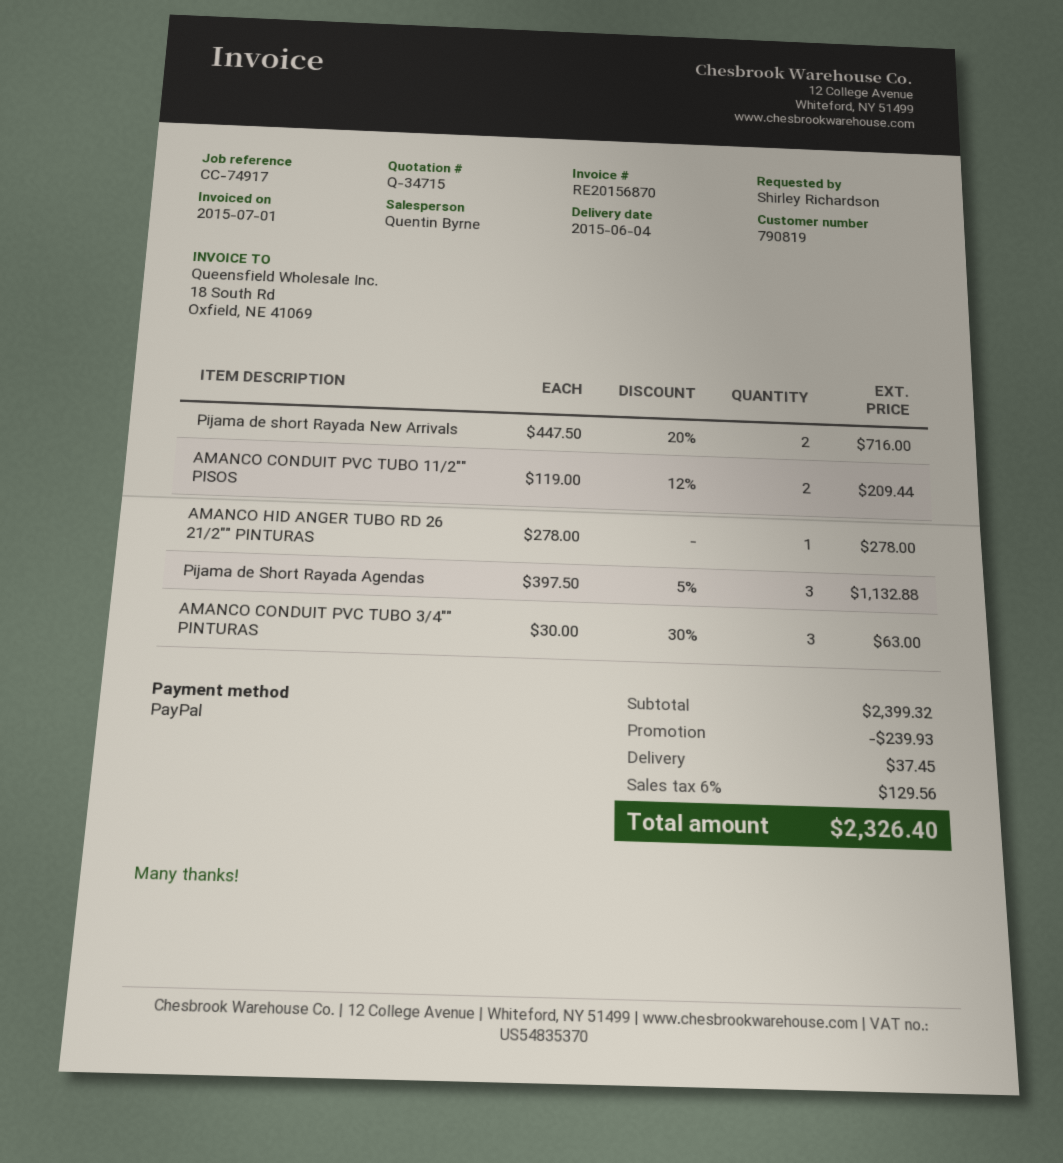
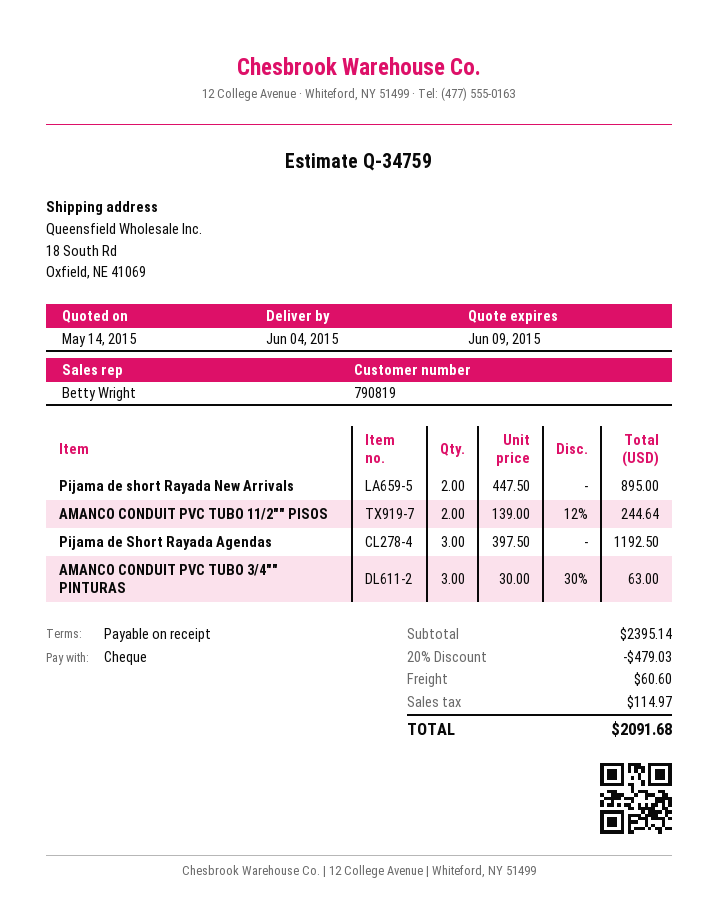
quote number: Q-34715 -> Q-34759
sales rep: Quentin Byrne -> Betty Wright
payment method: PayPal -> cheque
Pijama de short Rayada New Arrivals: 2 x 447.50 - 20% = 716.00 -> 2 x 447.50 = 895.00
AMANCO CONDUIT PVC TUBO 11/2"" PISOS: 2 x 119.00 - 12% = 209.44 -> 2 x 139.00 - 12% = 244.64
AMANCO HID ANGER TUBO RD 26 21/2"" PINTURAS: 1 x 278.00 = 278.00 -> none
Pijama de Short Rayada Agendas: 3 x 397.50 - 5% = 1132.88 -> 3 x 397.50 = 1192.50
subtotal: 2399.32 -> 2395.14
discount: 239.93 -> 479.03
shipping: 37.45 -> 60.60
tax: 129.56 -> 114.97
total: 2326.40 -> 2091.68

